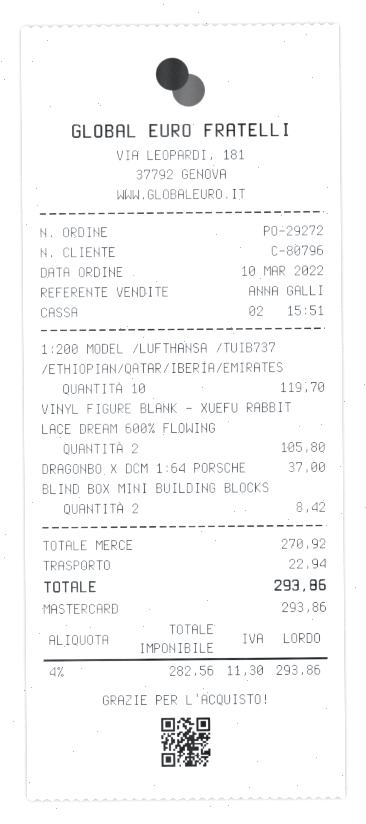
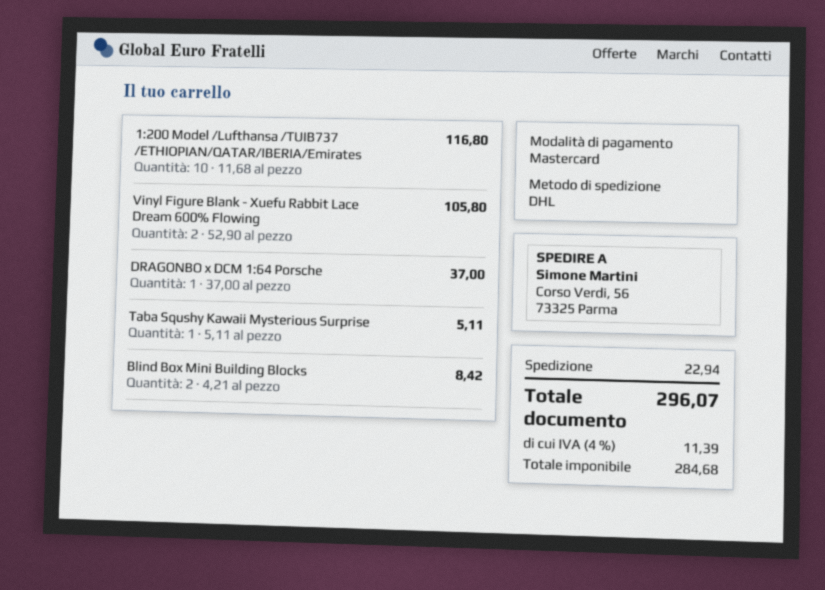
1:200 MODEL /LUFTHANSA /TUIB737 /ETHIOPIAN/QATAR/IBERIA/EMIRATES: 10 for 119.70 -> 10 for 116.80
Taba Squshy Kawaii Mysterious Surprise: none -> 1 for 5.11
net: 282.56 -> 284.68
tax: 4% = 11.30 -> 4% = 11.39
total: 293.86 -> 296.07

